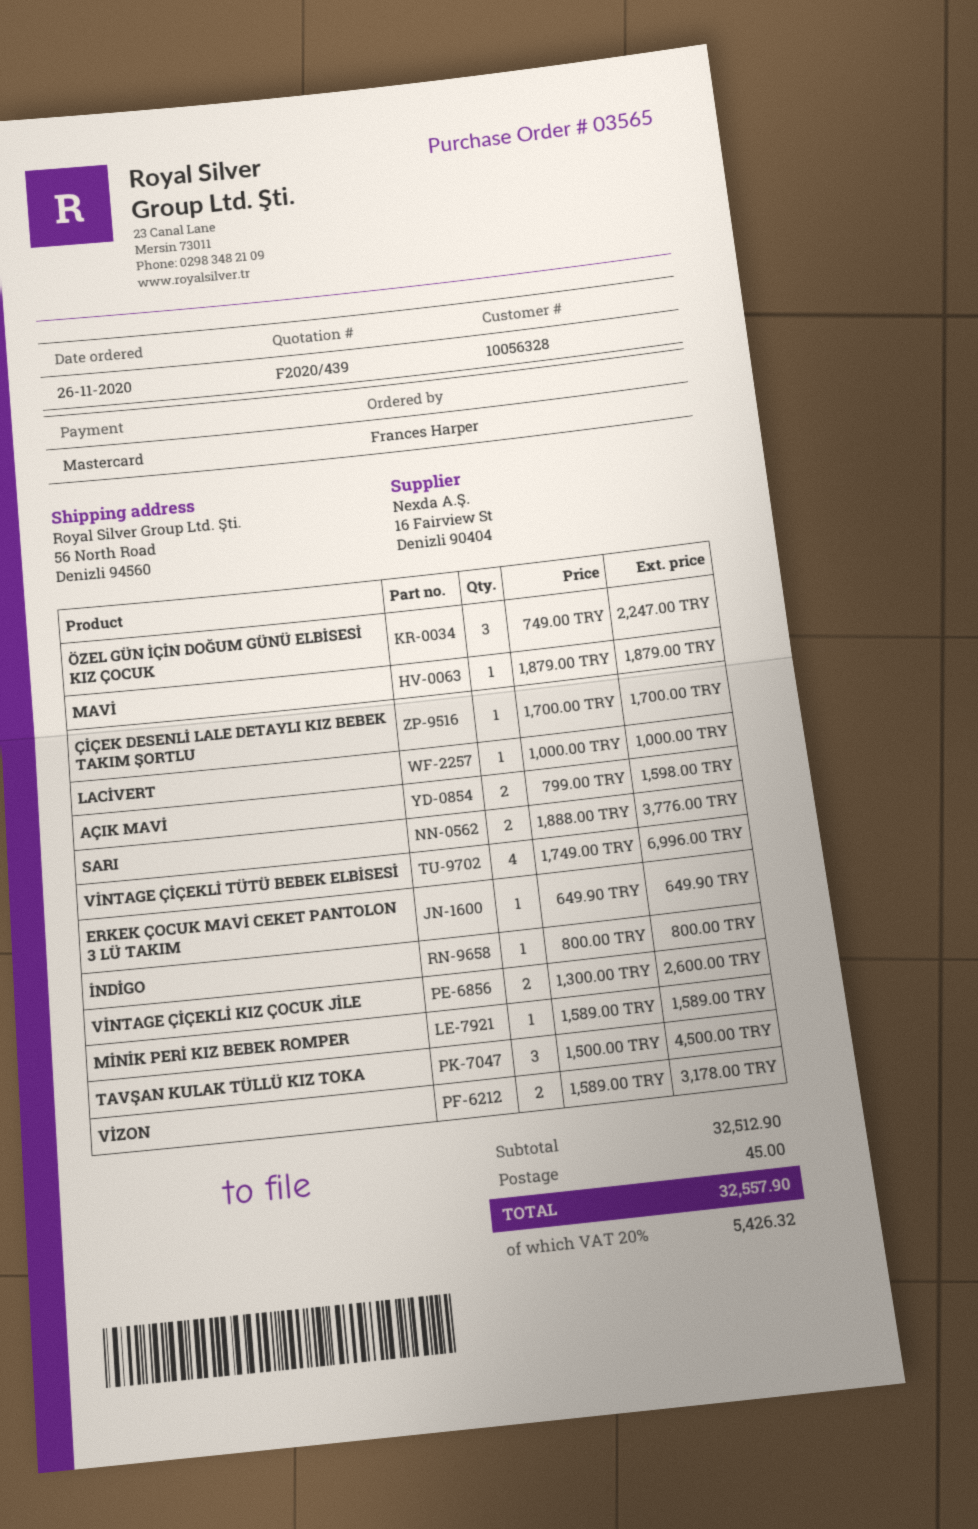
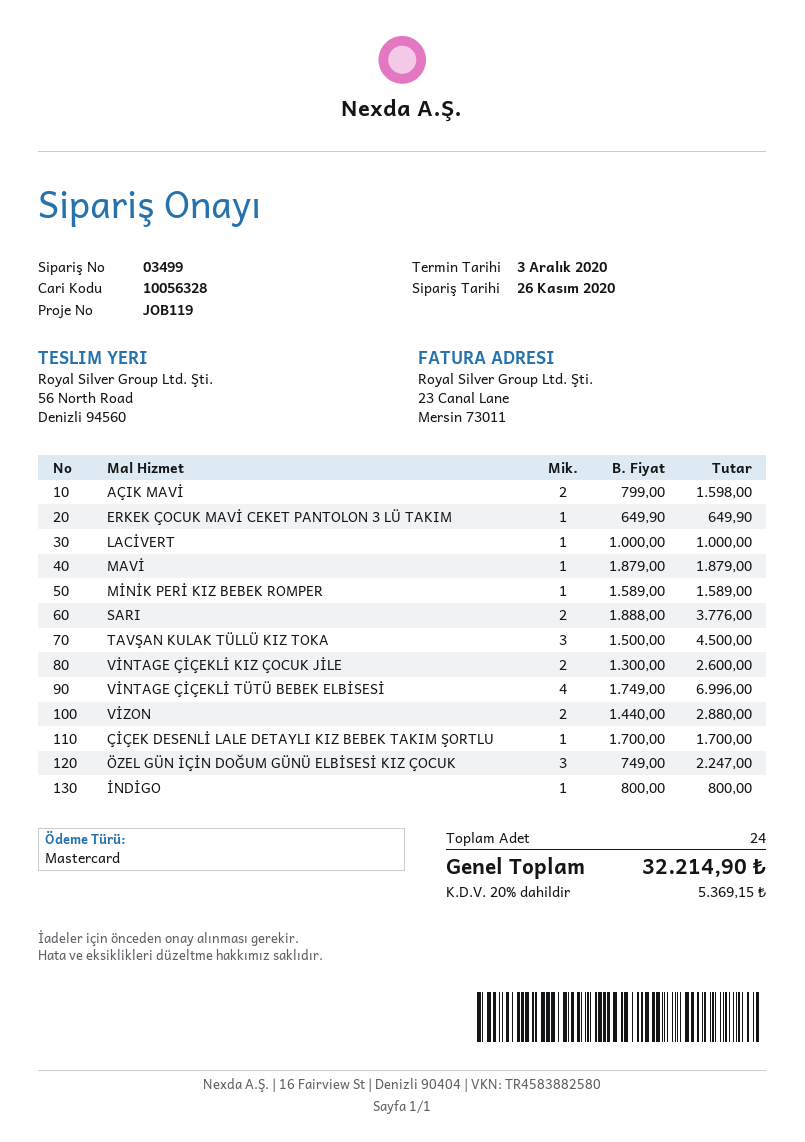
order number: 03565 -> 03499
VİZON: 2 x 1589.00 = 3178.00 -> 2 x 1440.00 = 2880.00
shipping: 45.00 -> none
tax: 20% = 5426.32 -> 20% = 5369.15
total: 32557.90 -> 32214.90

